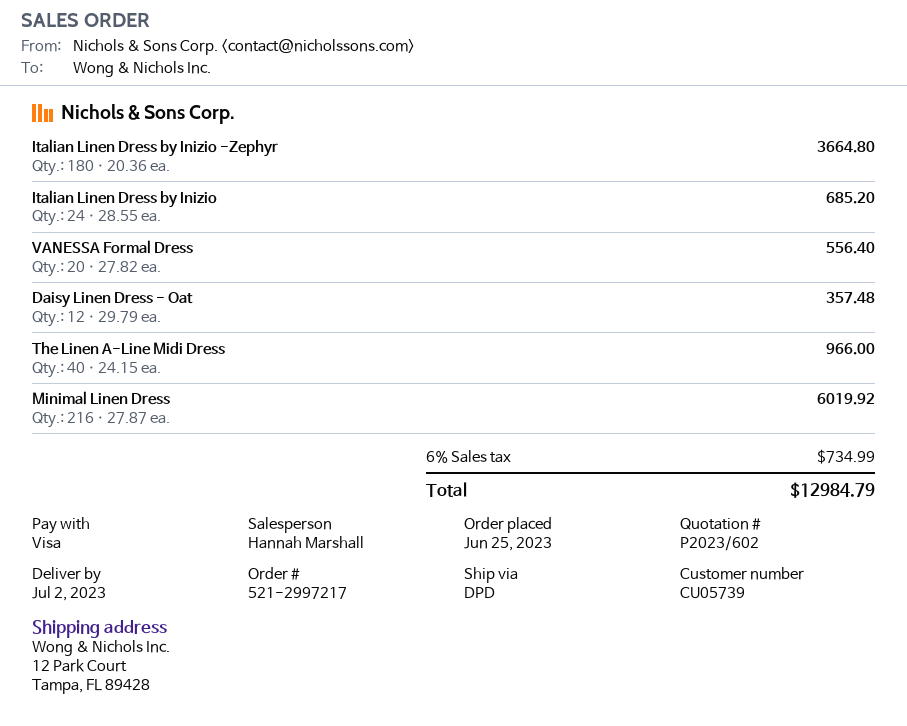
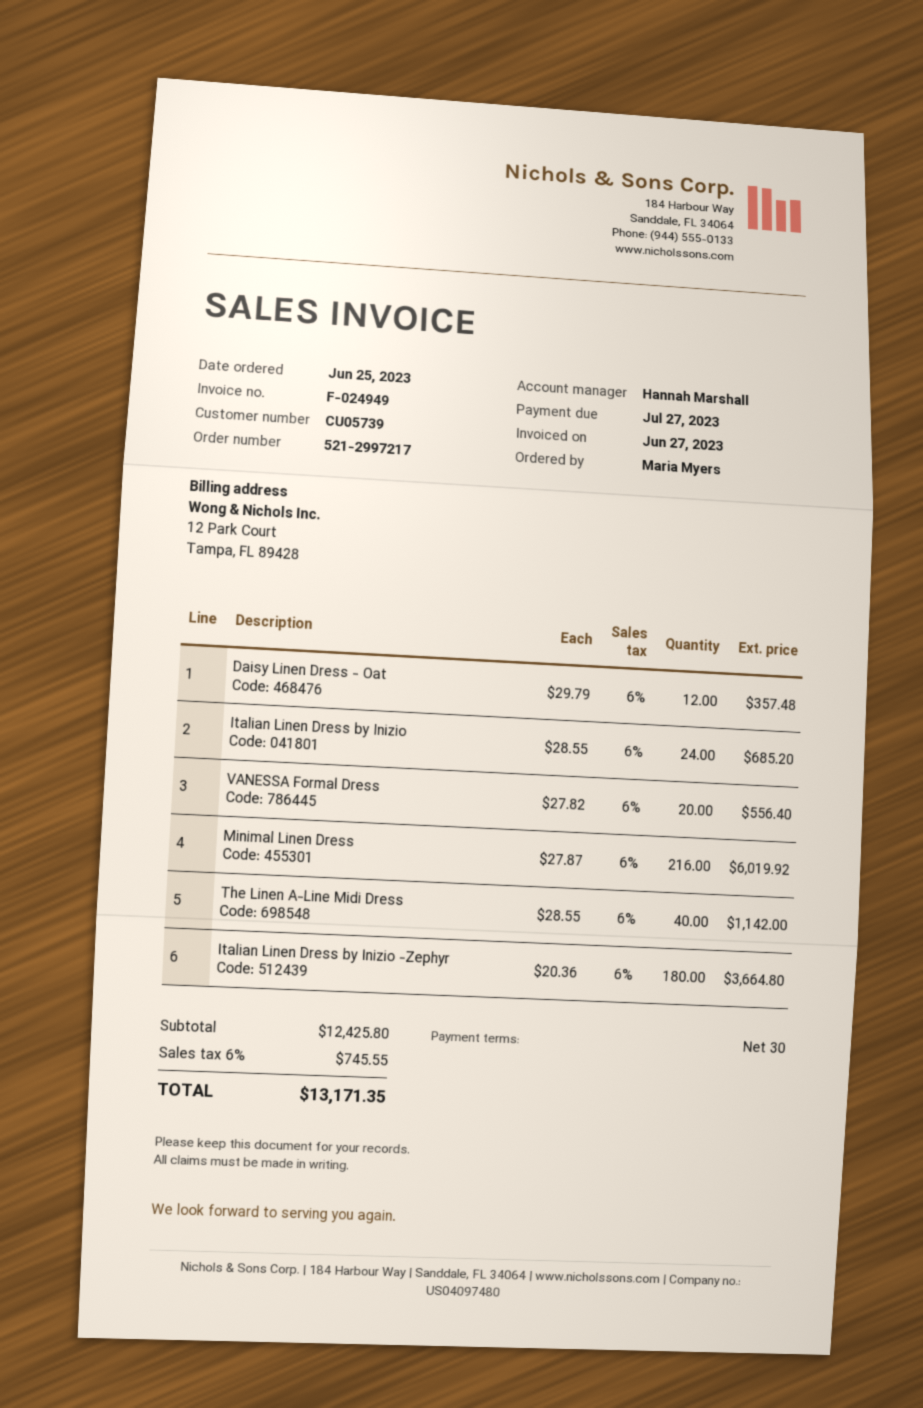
The Linen A-Line Midi Dress: 40 x 24.15 = 966.00 -> 40 x 28.55 = 1142.00
tax: 6% = 734.99 -> 6% = 745.55
total: 12984.79 -> 13171.35

